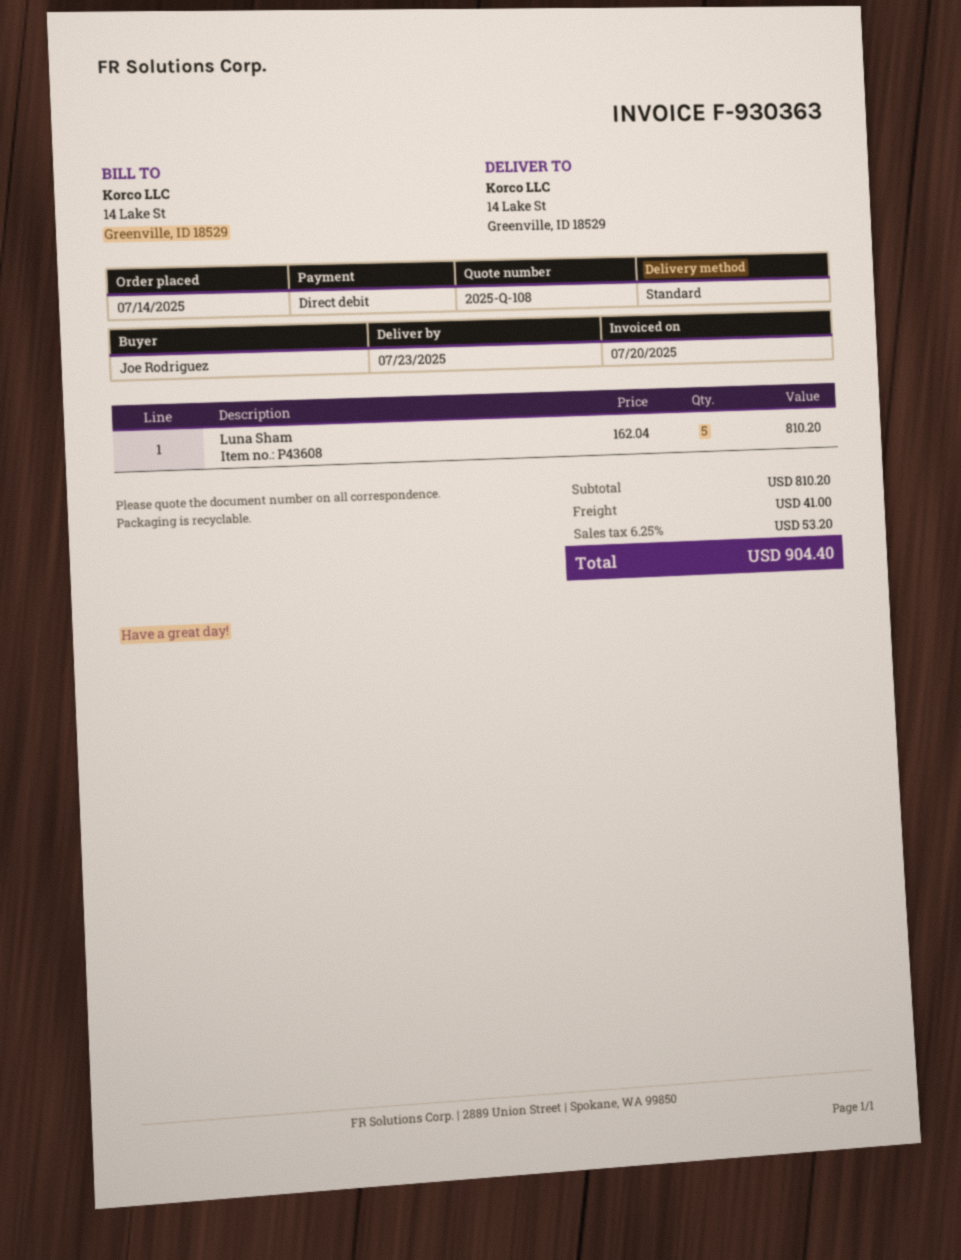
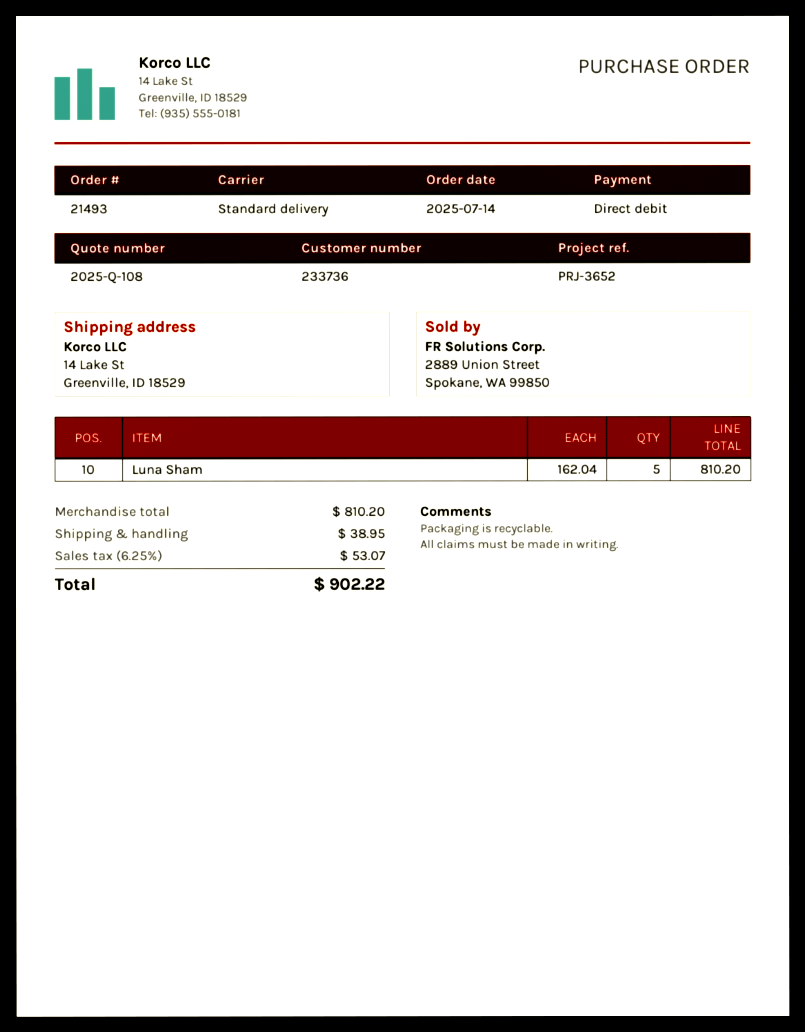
shipping: 41.00 -> 38.95
tax: 6.25% = 53.20 -> 6.25% = 53.07
total: 904.40 -> 902.22

